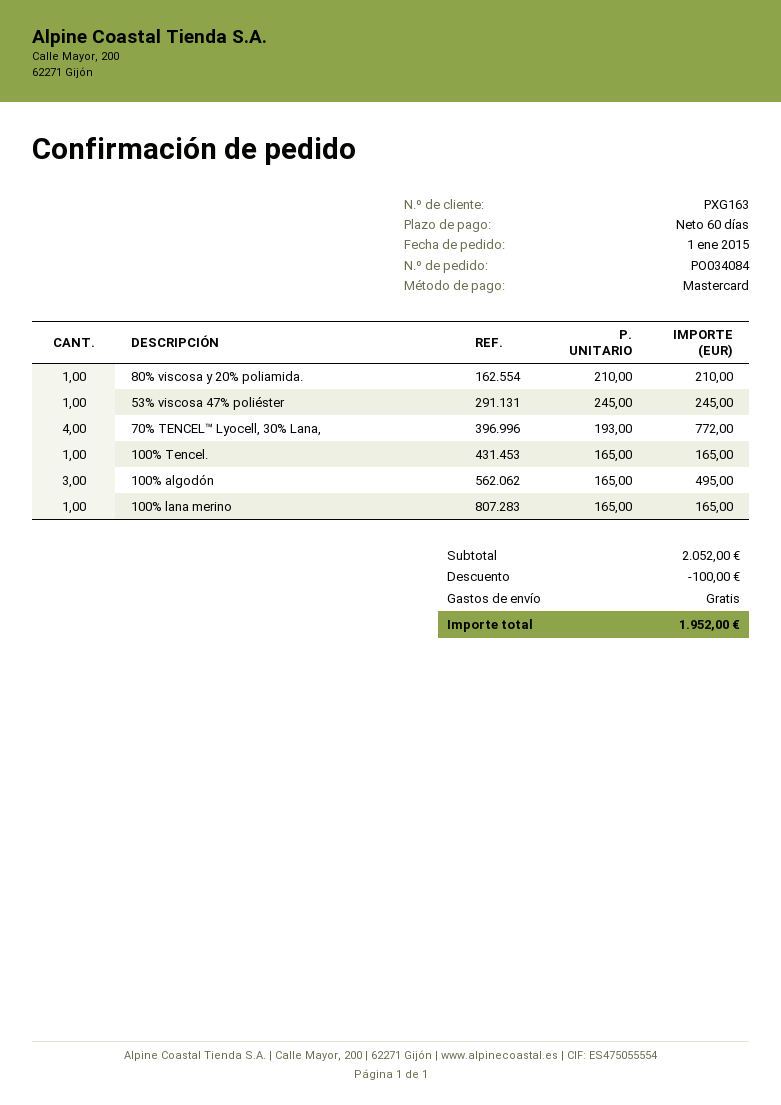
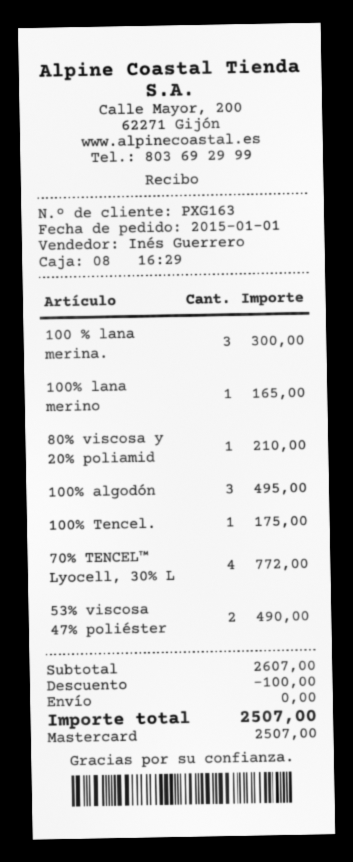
53% viscosa 47% poliéster: 1 for 245.00 -> 2 for 490.00
100% Tencel.: 1 for 165.00 -> 1 for 175.00
100 % lana merina.: none -> 3 for 300.00
subtotal: 2052.00 -> 2607.00
total: 1952.00 -> 2507.00

